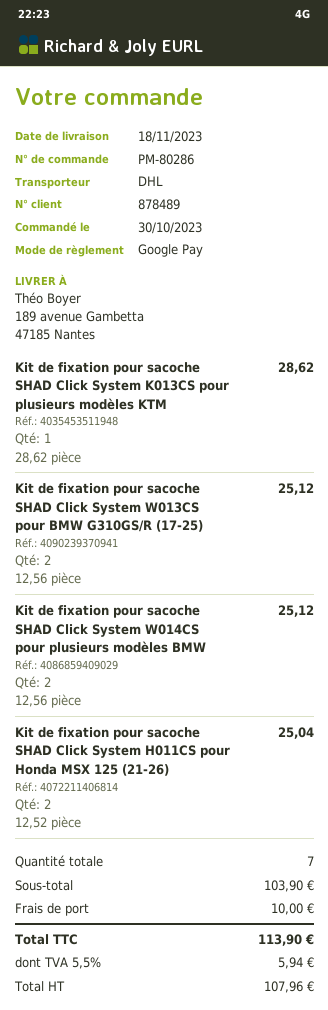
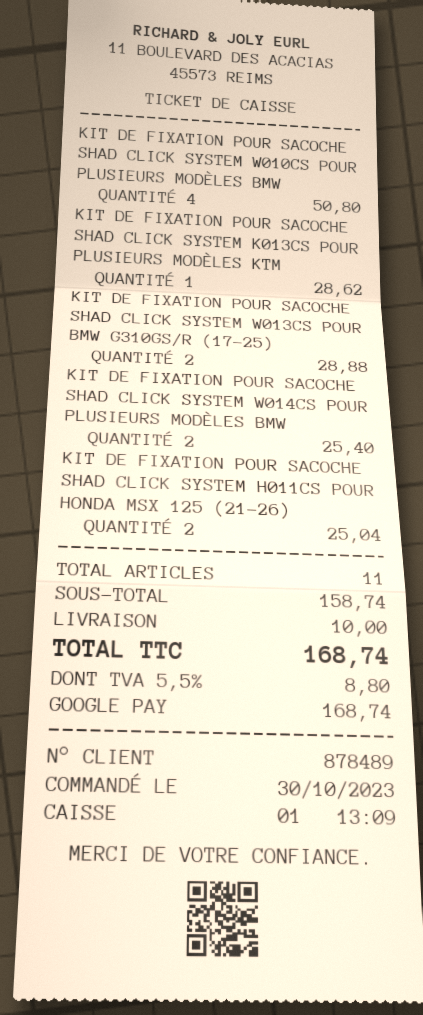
Kit de fixation pour sacoche SHAD Click System W013CS pour BMW G310GS/R (17-25): 2 for 25.12 -> 2 for 28.88
Kit de fixation pour sacoche SHAD Click System W014CS pour plusieurs modèles BMW: 2 for 25.12 -> 2 for 25.40
KIT DE FIXATION POUR SACOCHE SHAD CLICK SYSTEM W010CS POUR PLUSIEURS MODÈLES BMW: none -> 4 for 50.80
total quantity: 7 -> 11
subtotal: 103.90 -> 158.74
tax: 5.5% = 5.94 -> 5.5% = 8.80
total: 113.90 -> 168.74

